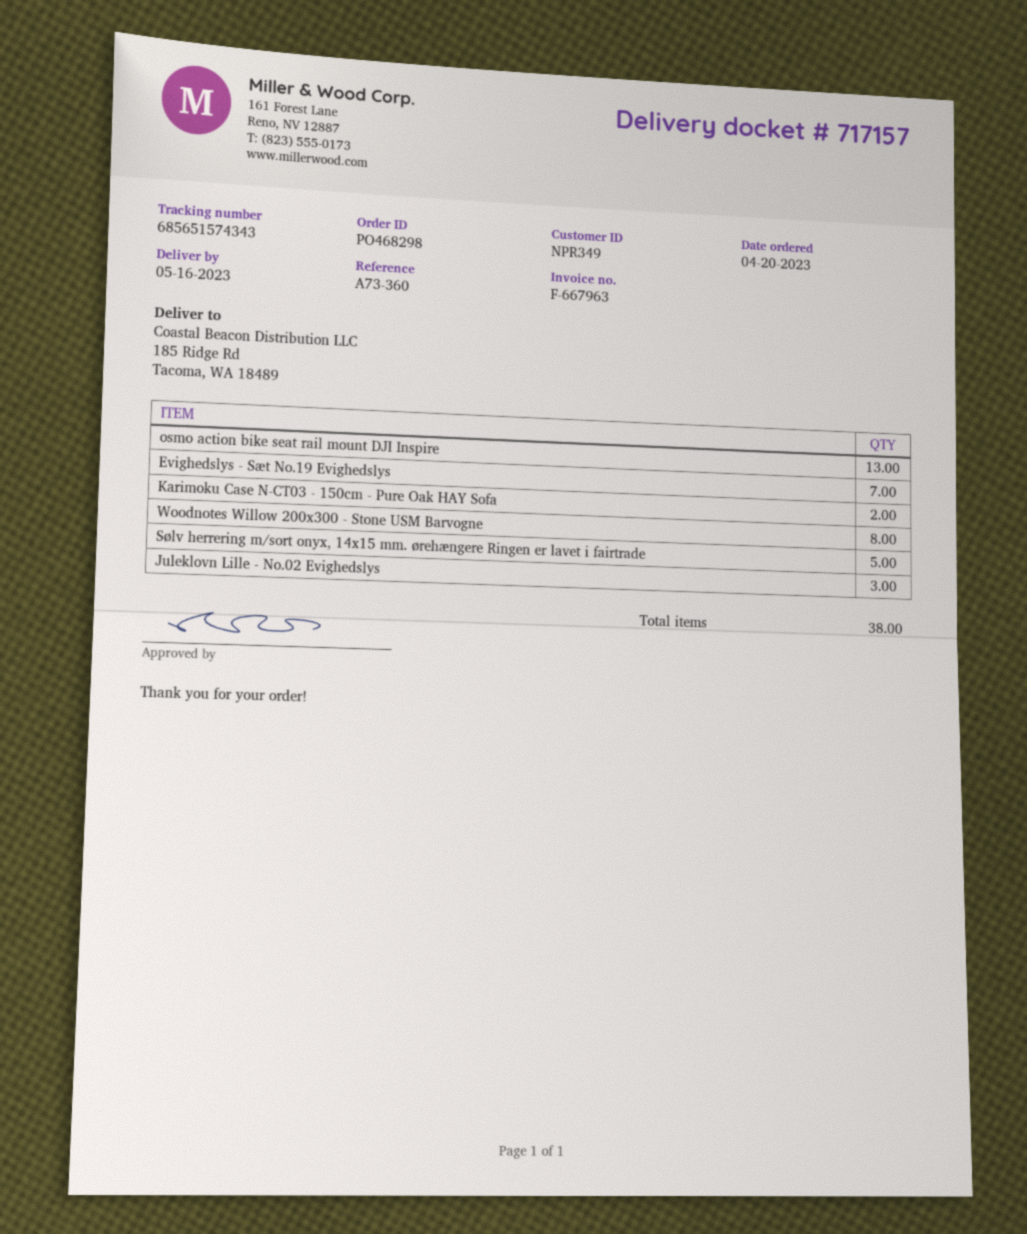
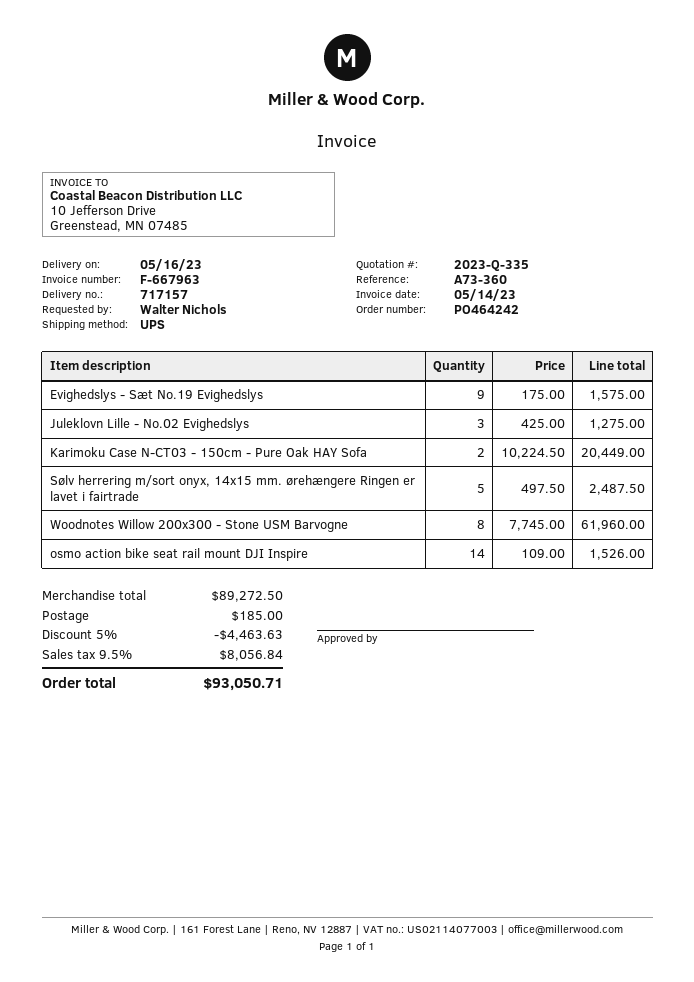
order number: PO468298 -> PO464242
osmo action bike seat rail mount DJI Inspire: 13 -> 14
Evighedslys - Sæt No.19 Evighedslys: 7 -> 9

